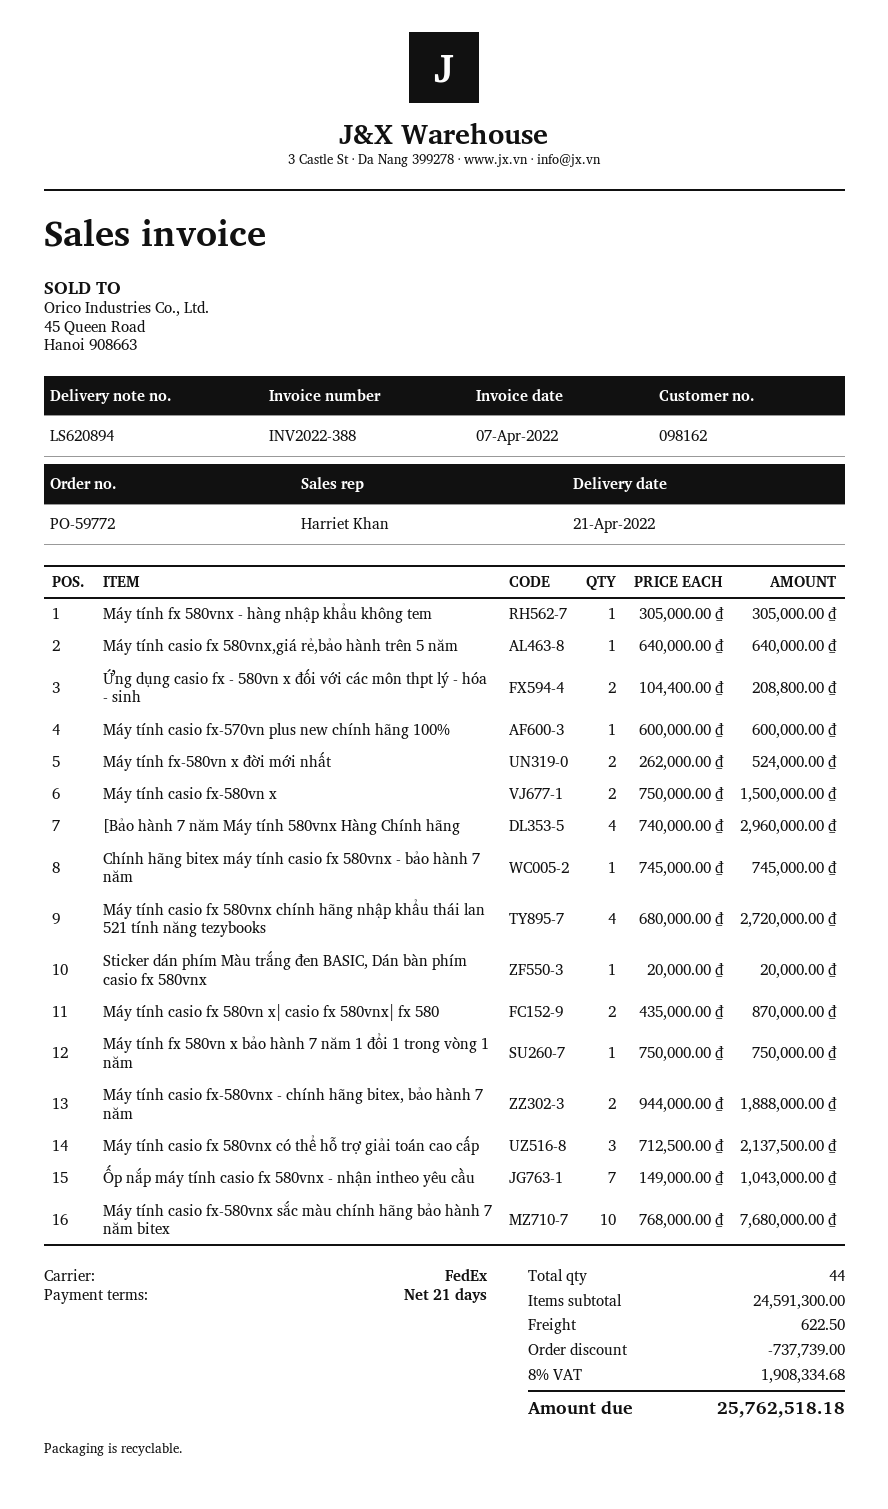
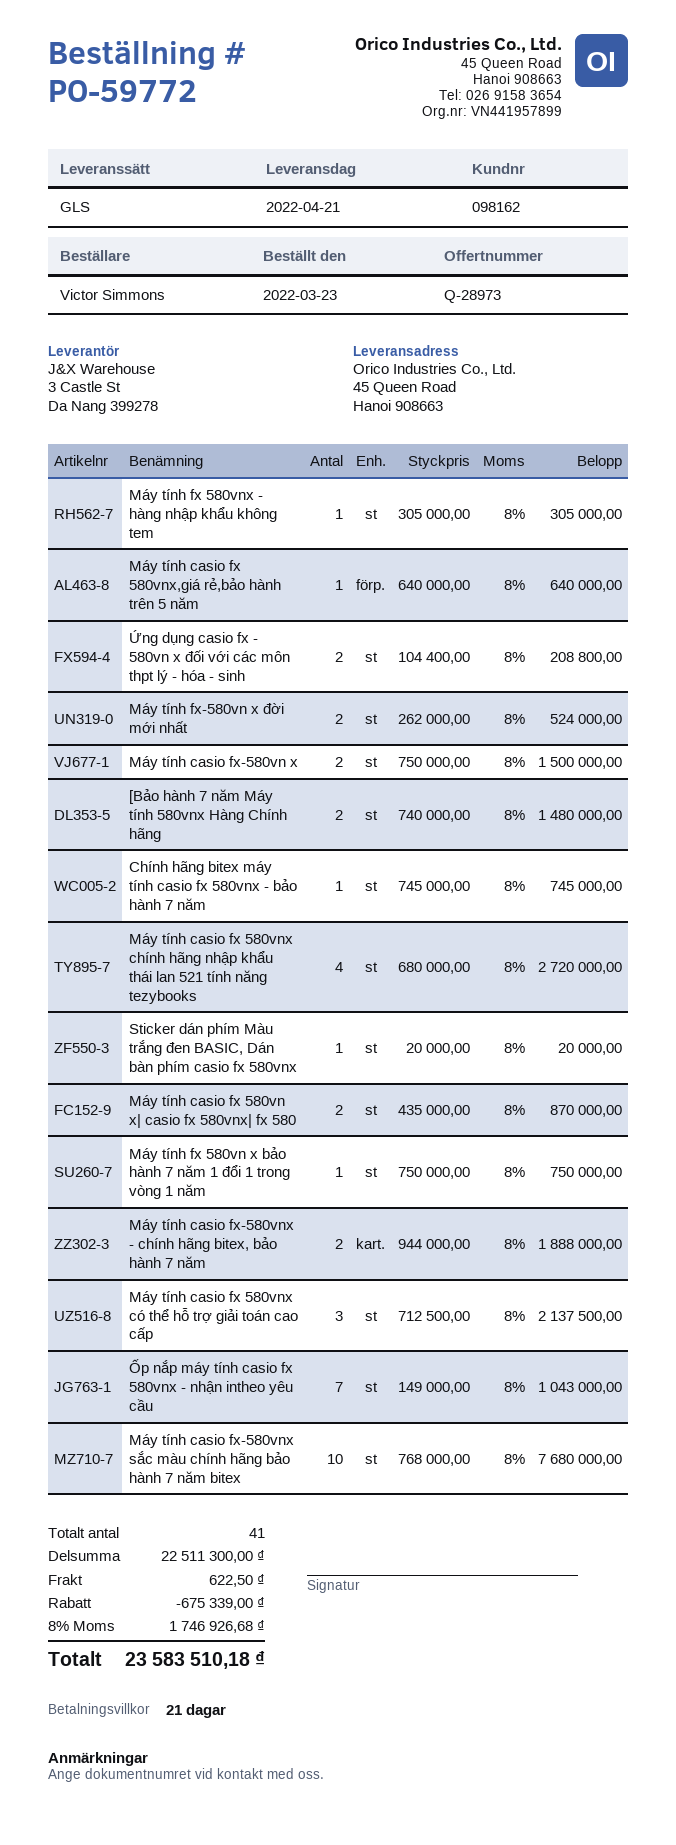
shipping method: FedEx -> GLS
Máy tính casio fx-570vn plus new chính hãng 100%: 1 x 600000.00 = 600000.00 -> none
[Bảo hành 7 năm Máy tính 580vnx Hàng Chính hãng: 4 x 740000.00 = 2960000.00 -> 2 x 740000.00 = 1480000.00
total quantity: 44 -> 41
subtotal: 24591300.00 -> 22511300.00
discount: 737739.00 -> 675339.00
tax: 8% = 1908334.68 -> 8% = 1746926.68
total: 25762518.18 -> 23583510.18

